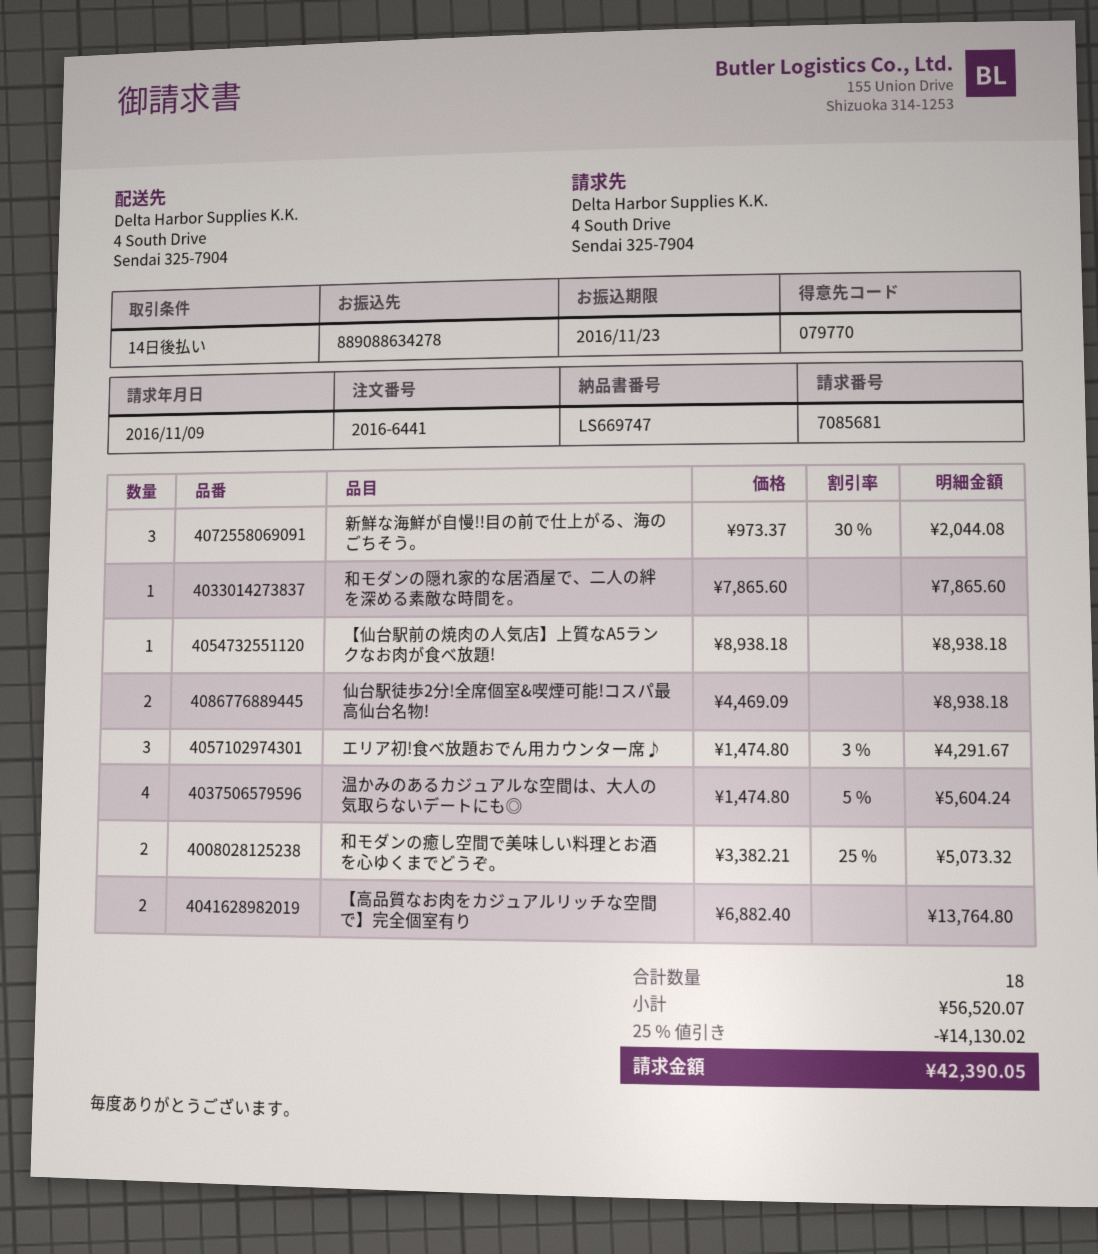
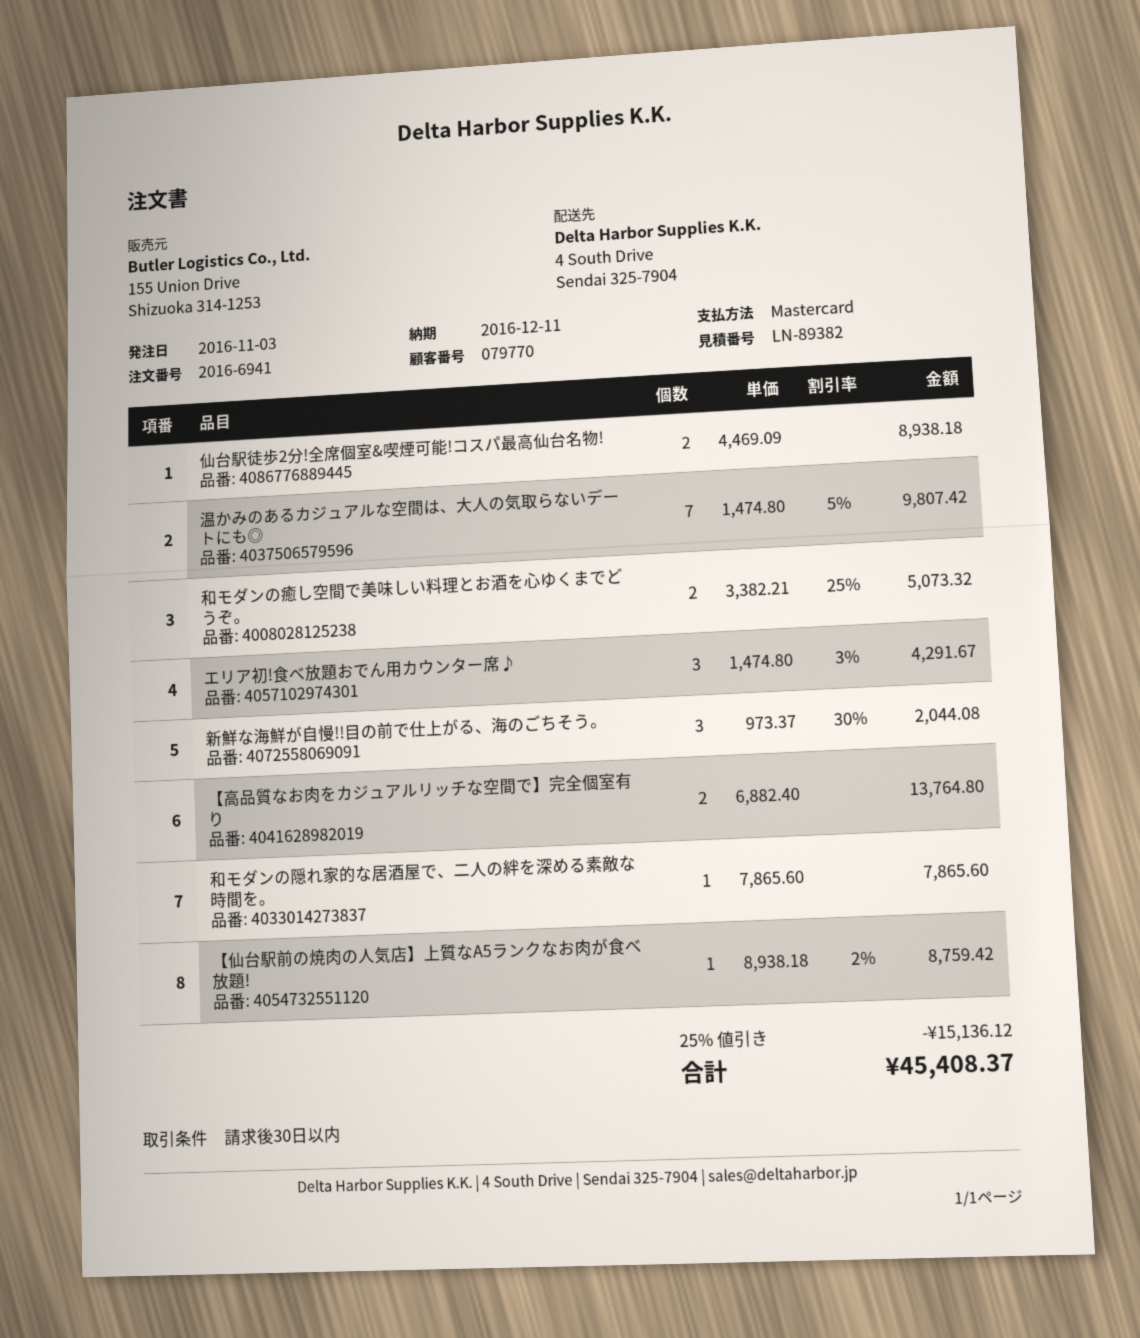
order number: 2016-6441 -> 2016-6941
payment terms: 14 days -> 30 days
【仙台駅前の焼肉の人気店】上質なA5ランクなお肉が食べ放題!: 1 x 8938.18 = 8938.18 -> 1 x 8938.18 - 2% = 8759.42
温かみのあるカジュアルな空間は、大人の気取らないデートにも◎: 4 x 1474.80 - 5% = 5604.24 -> 7 x 1474.80 - 5% = 9807.42
discount: 25% = 14130.02 -> 25% = 15136.12
total: 42390.05 -> 45408.37

